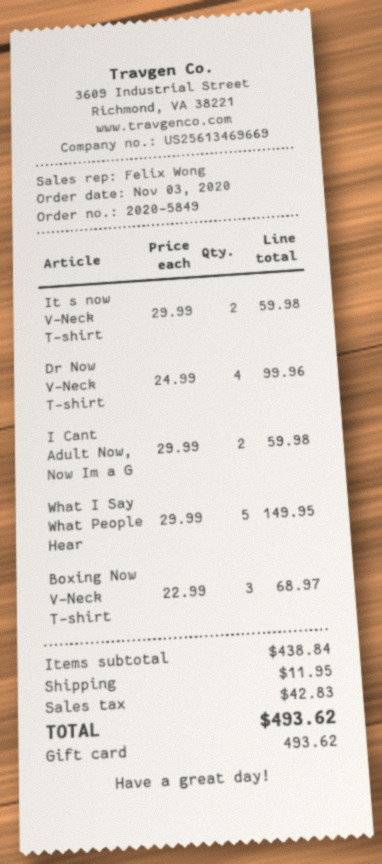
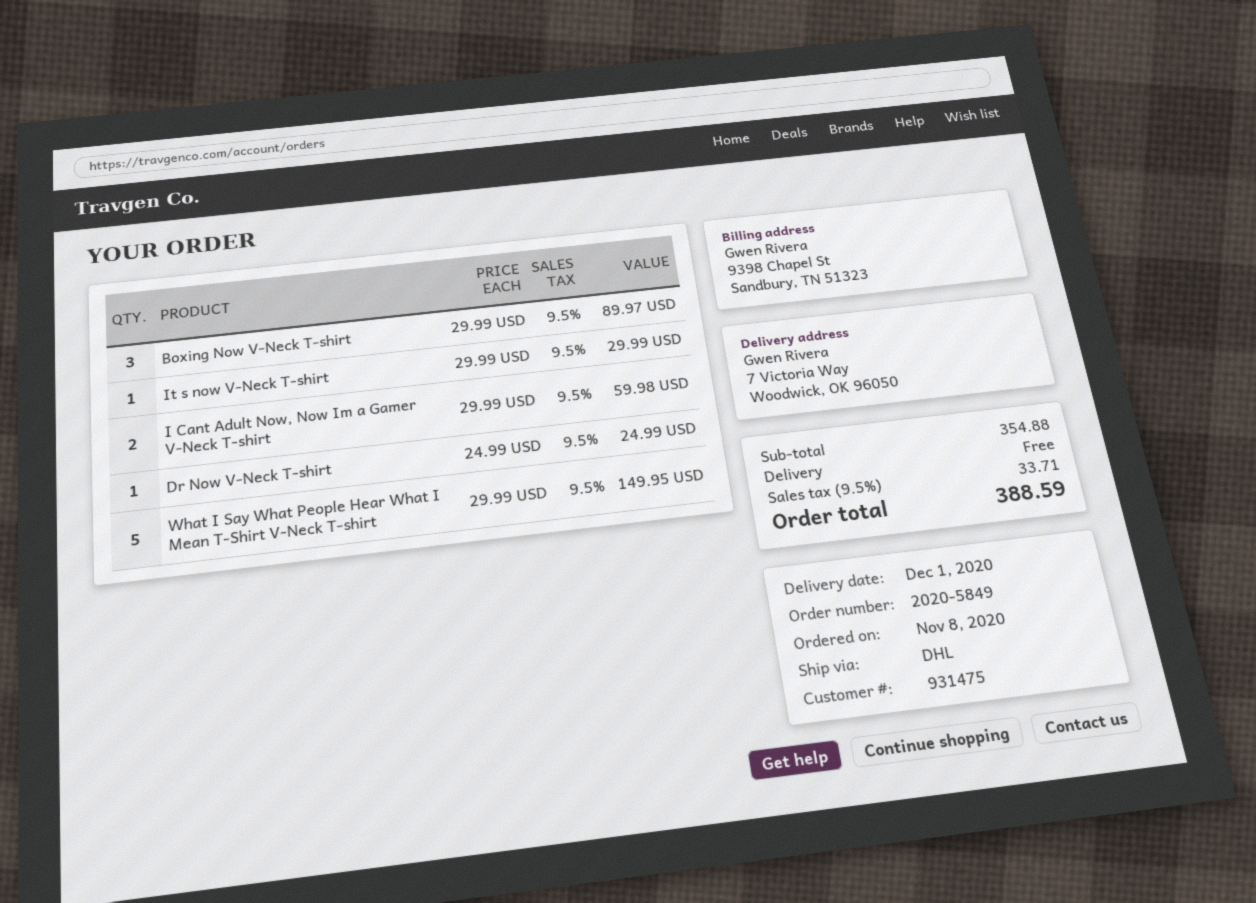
order date: 2020-11-03 -> 2020-11-08
It s now V-Neck T-shirt: 2 x 29.99 = 59.98 -> 1 x 29.99 = 29.99
Dr Now V-Neck T-shirt: 4 x 24.99 = 99.96 -> 1 x 24.99 = 24.99
Boxing Now V-Neck T-shirt: 3 x 22.99 = 68.97 -> 3 x 29.99 = 89.97
subtotal: 438.84 -> 354.88
shipping: 11.95 -> 0.00
tax: 42.83 -> 33.71
total: 493.62 -> 388.59

